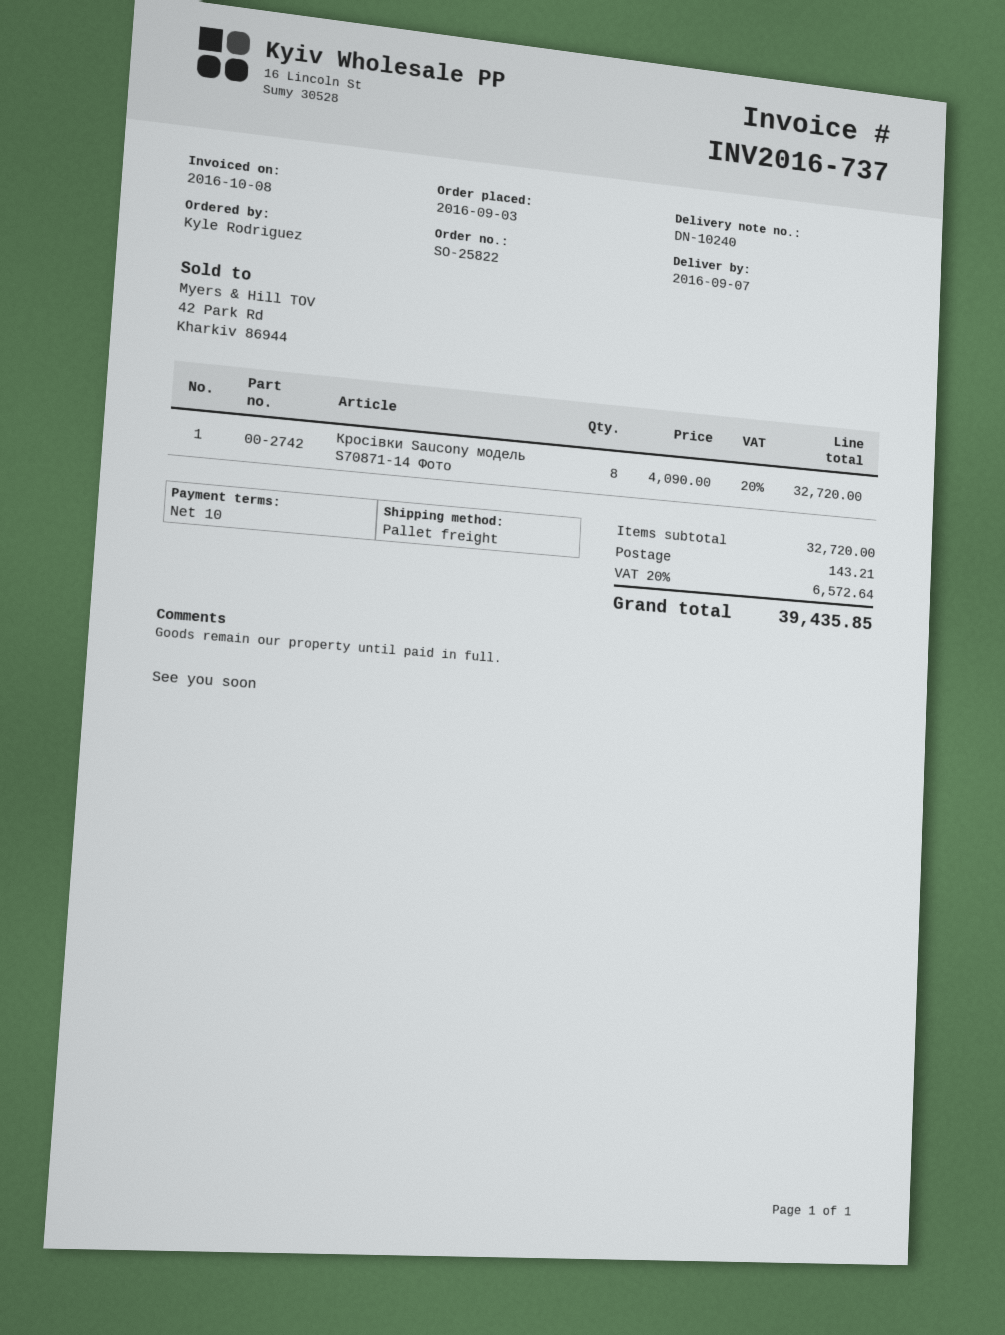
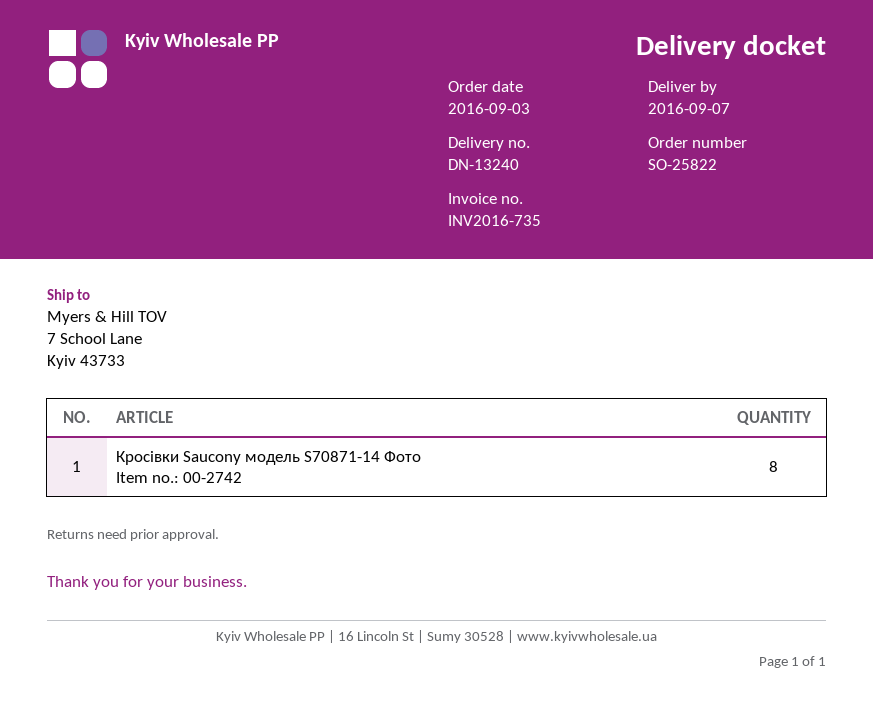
delivery note number: DN-10240 -> DN-13240
invoice number: INV2016-737 -> INV2016-735

